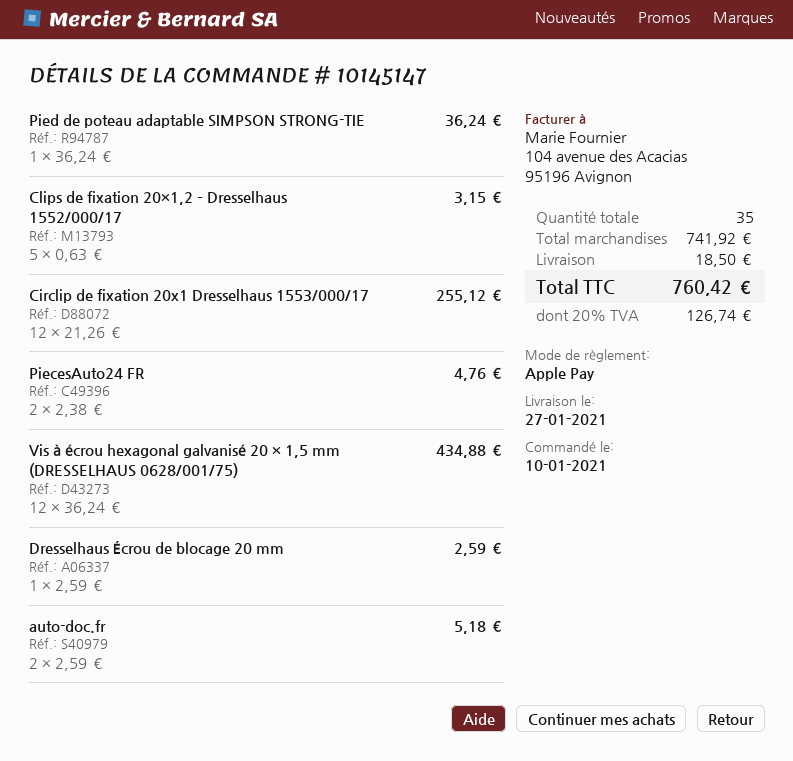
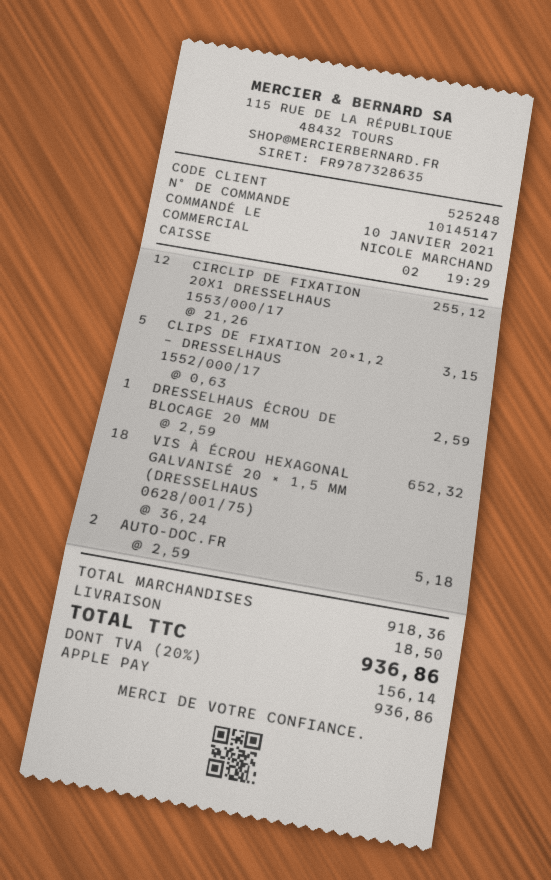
Pied de poteau adaptable SIMPSON STRONG-TIE: 1 x 36.24 = 36.24 -> none
PiecesAuto24 FR: 2 x 2.38 = 4.76 -> none
Vis à écrou hexagonal galvanisé 20 × 1,5 mm (DRESSELHAUS 0628/001/75): 12 x 36.24 = 434.88 -> 18 x 36.24 = 652.32
subtotal: 741.92 -> 918.36
tax: 20% = 126.74 -> 20% = 156.14
total: 760.42 -> 936.86

